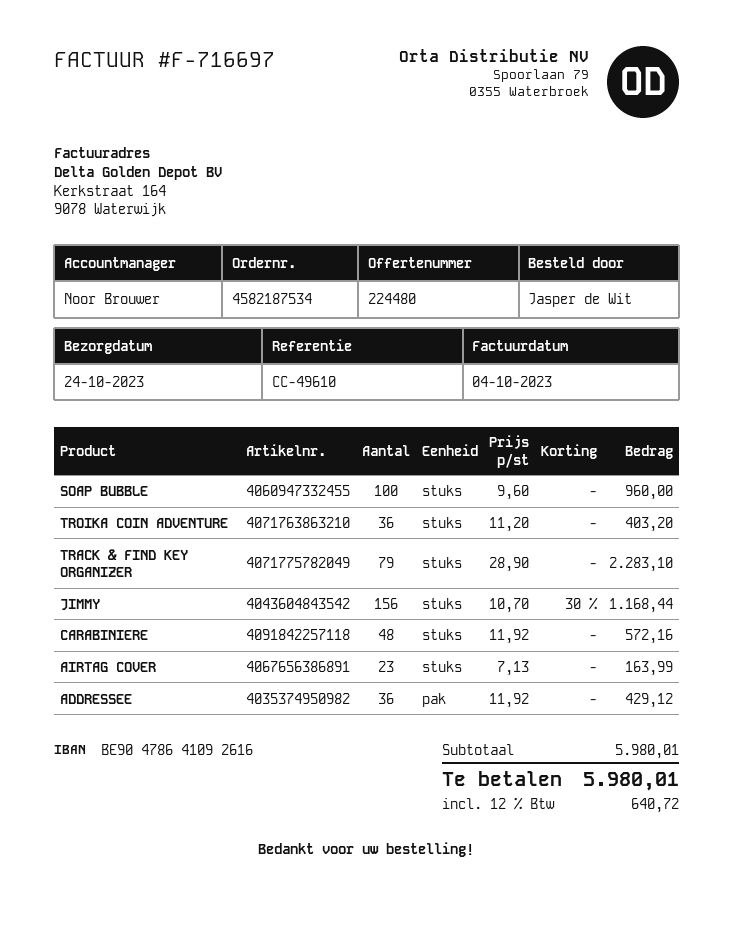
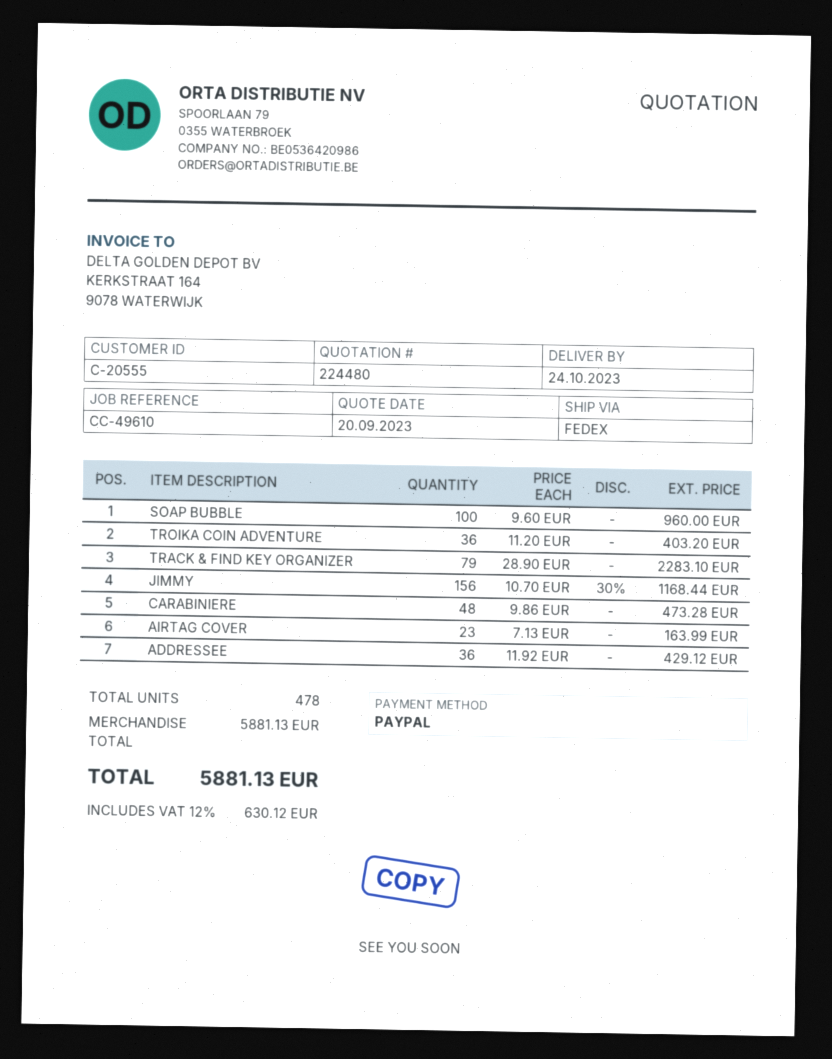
CARABINIERE: 48 x 11.92 = 572.16 -> 48 x 9.86 = 473.28
subtotal: 5980.01 -> 5881.13
tax: 12% = 640.72 -> 12% = 630.12
total: 5980.01 -> 5881.13

